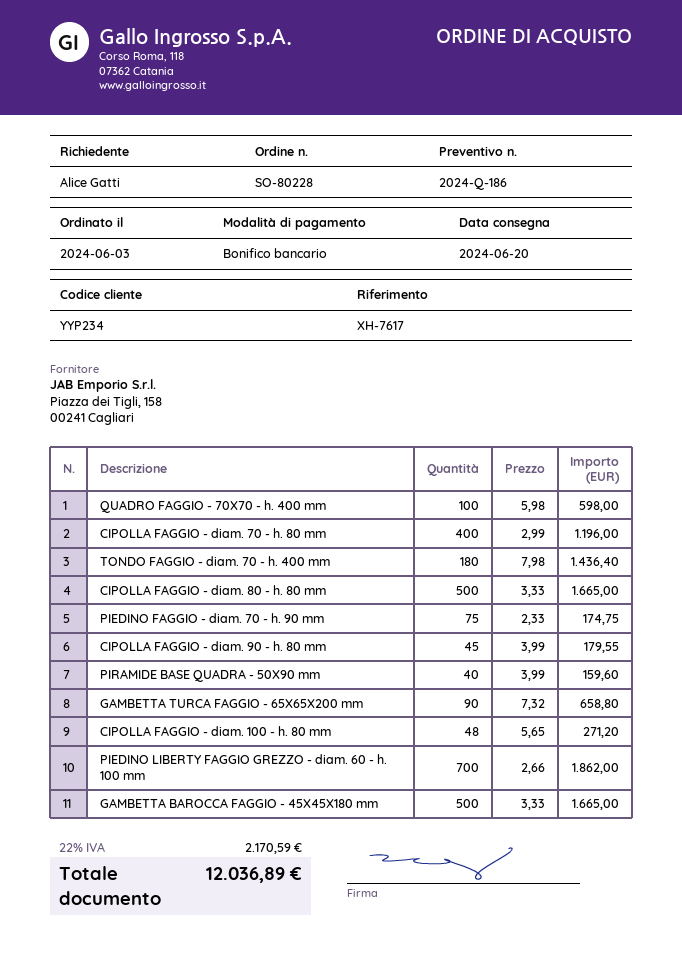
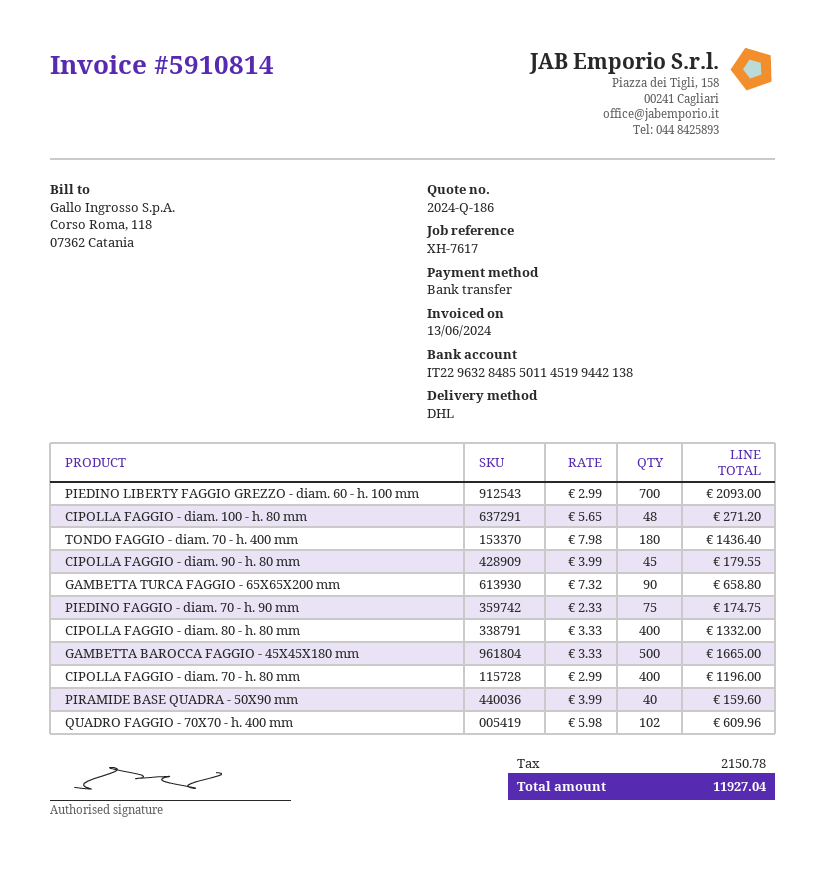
QUADRO FAGGIO - 70X70 - h. 400 mm: 100 x 5.98 = 598.00 -> 102 x 5.98 = 609.96
CIPOLLA FAGGIO - diam. 80 - h. 80 mm: 500 x 3.33 = 1665.00 -> 400 x 3.33 = 1332.00
PIEDINO LIBERTY FAGGIO GREZZO - diam. 60 - h. 100 mm: 700 x 2.66 = 1862.00 -> 700 x 2.99 = 2093.00
tax: 2170.59 -> 2150.78
total: 12036.89 -> 11927.04

